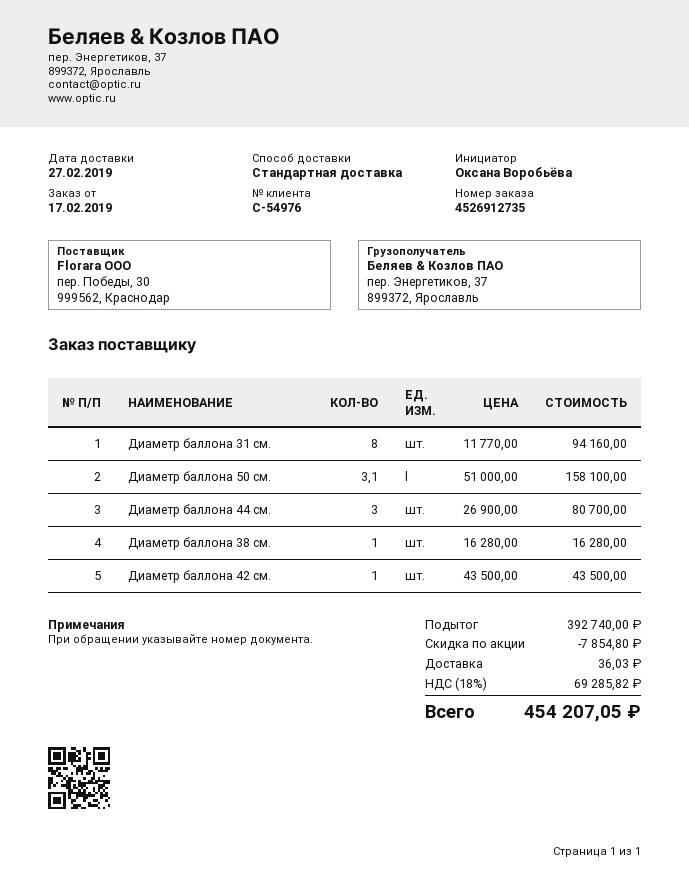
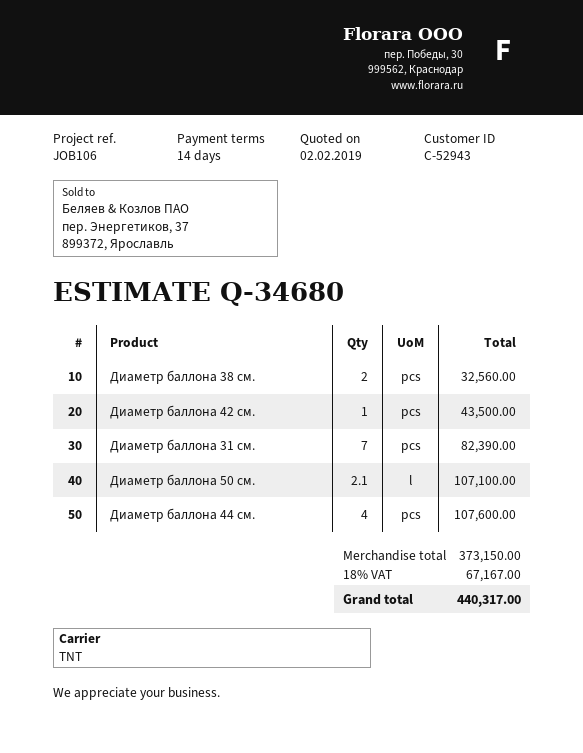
customer number: C-54976 -> C-52943
shipping method: standard -> TNT
Диаметр баллона 31 см.: 8 for 94160.00 -> 7 for 82390.00
Диаметр баллона 50 см.: 3.1 for 158100.00 -> 2.1 for 107100.00
Диаметр баллона 44 см.: 3 for 80700.00 -> 4 for 107600.00
Диаметр баллона 38 см.: 1 for 16280.00 -> 2 for 32560.00
subtotal: 392740.00 -> 373150.00
discount: 7854.80 -> none
shipping: 36.03 -> none
tax: 18% = 69285.82 -> 18% = 67167.00
total: 454207.05 -> 440317.00

